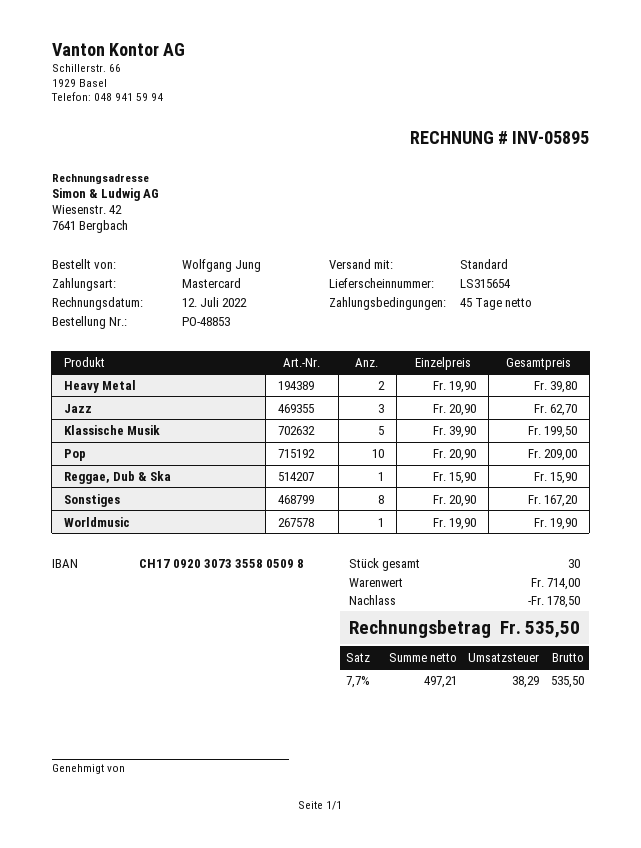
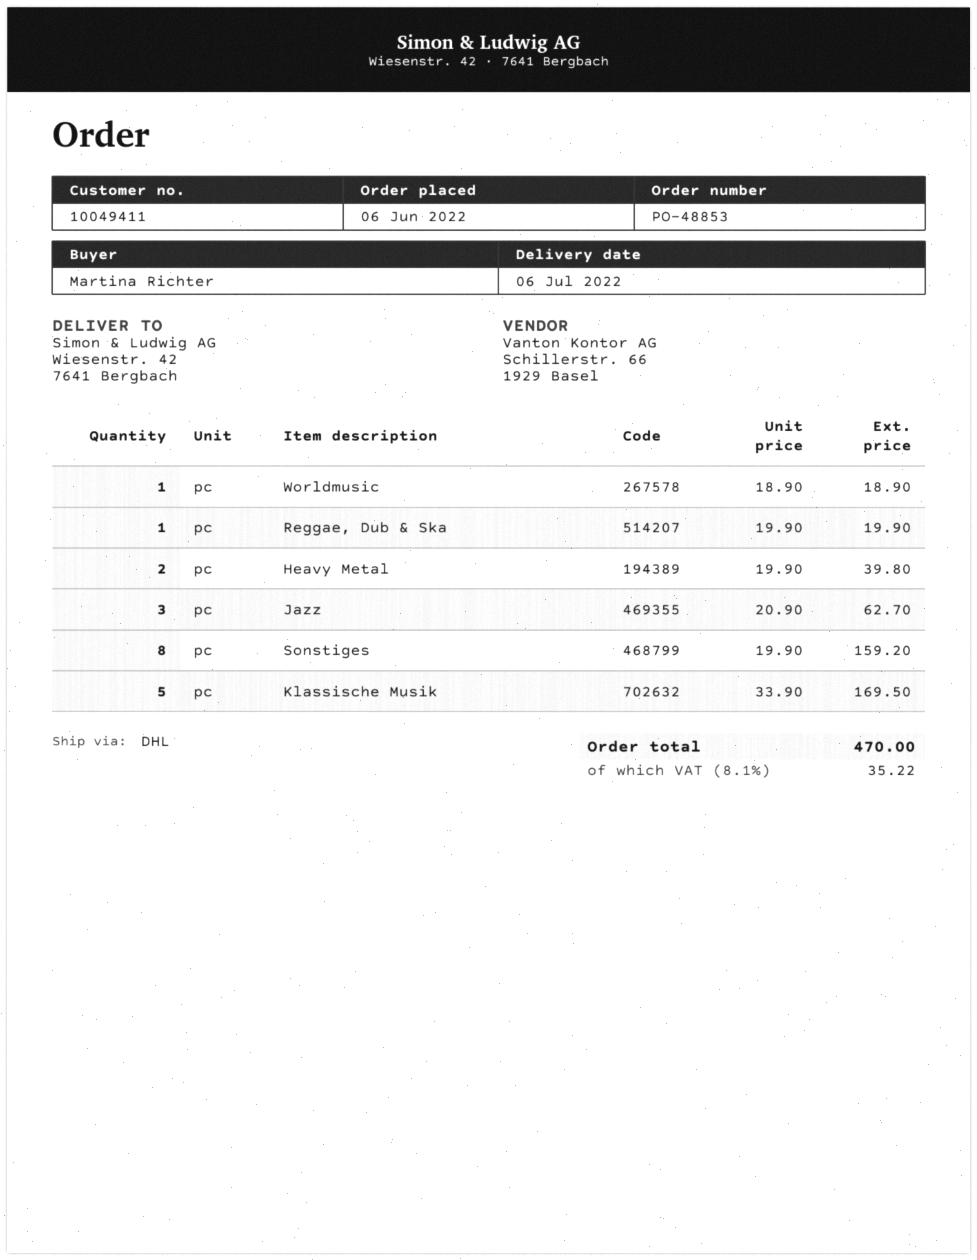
ordered by: Wolfgang Jung -> Martina Richter
shipping method: standard -> DHL
Klassische Musik: 5 x 39.90 = 199.50 -> 5 x 33.90 = 169.50
Pop: 10 x 20.90 = 209.00 -> none
Reggae, Dub & Ska: 1 x 15.90 = 15.90 -> 1 x 19.90 = 19.90
Sonstiges: 8 x 20.90 = 167.20 -> 8 x 19.90 = 159.20
Worldmusic: 1 x 19.90 = 19.90 -> 1 x 18.90 = 18.90
discount: 178.50 -> none
tax: 7.7% = 38.29 -> 8.1% = 35.22
total: 535.50 -> 470.00

